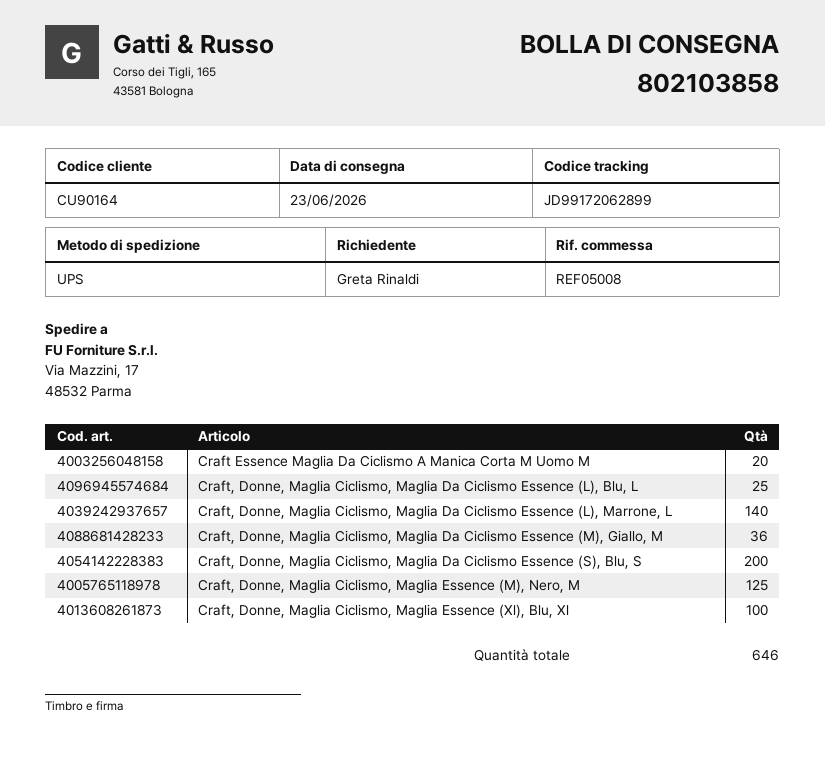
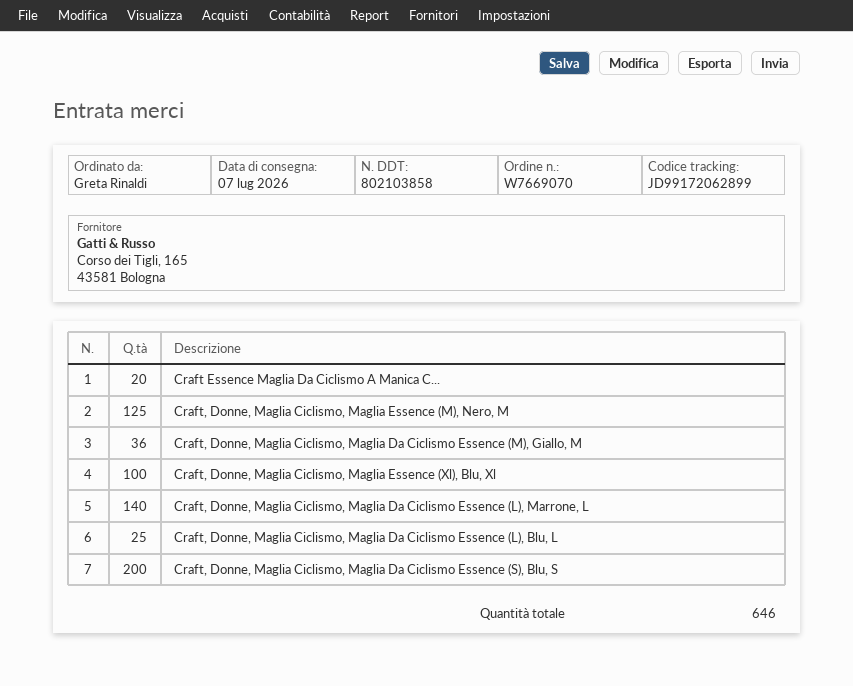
delivery date: 2026-06-23 -> 2026-07-07

